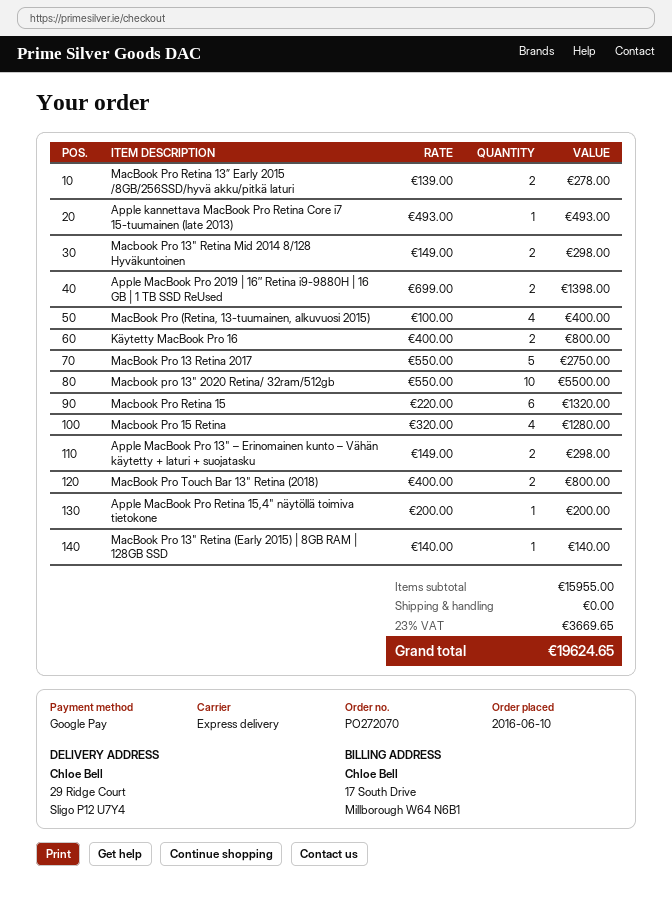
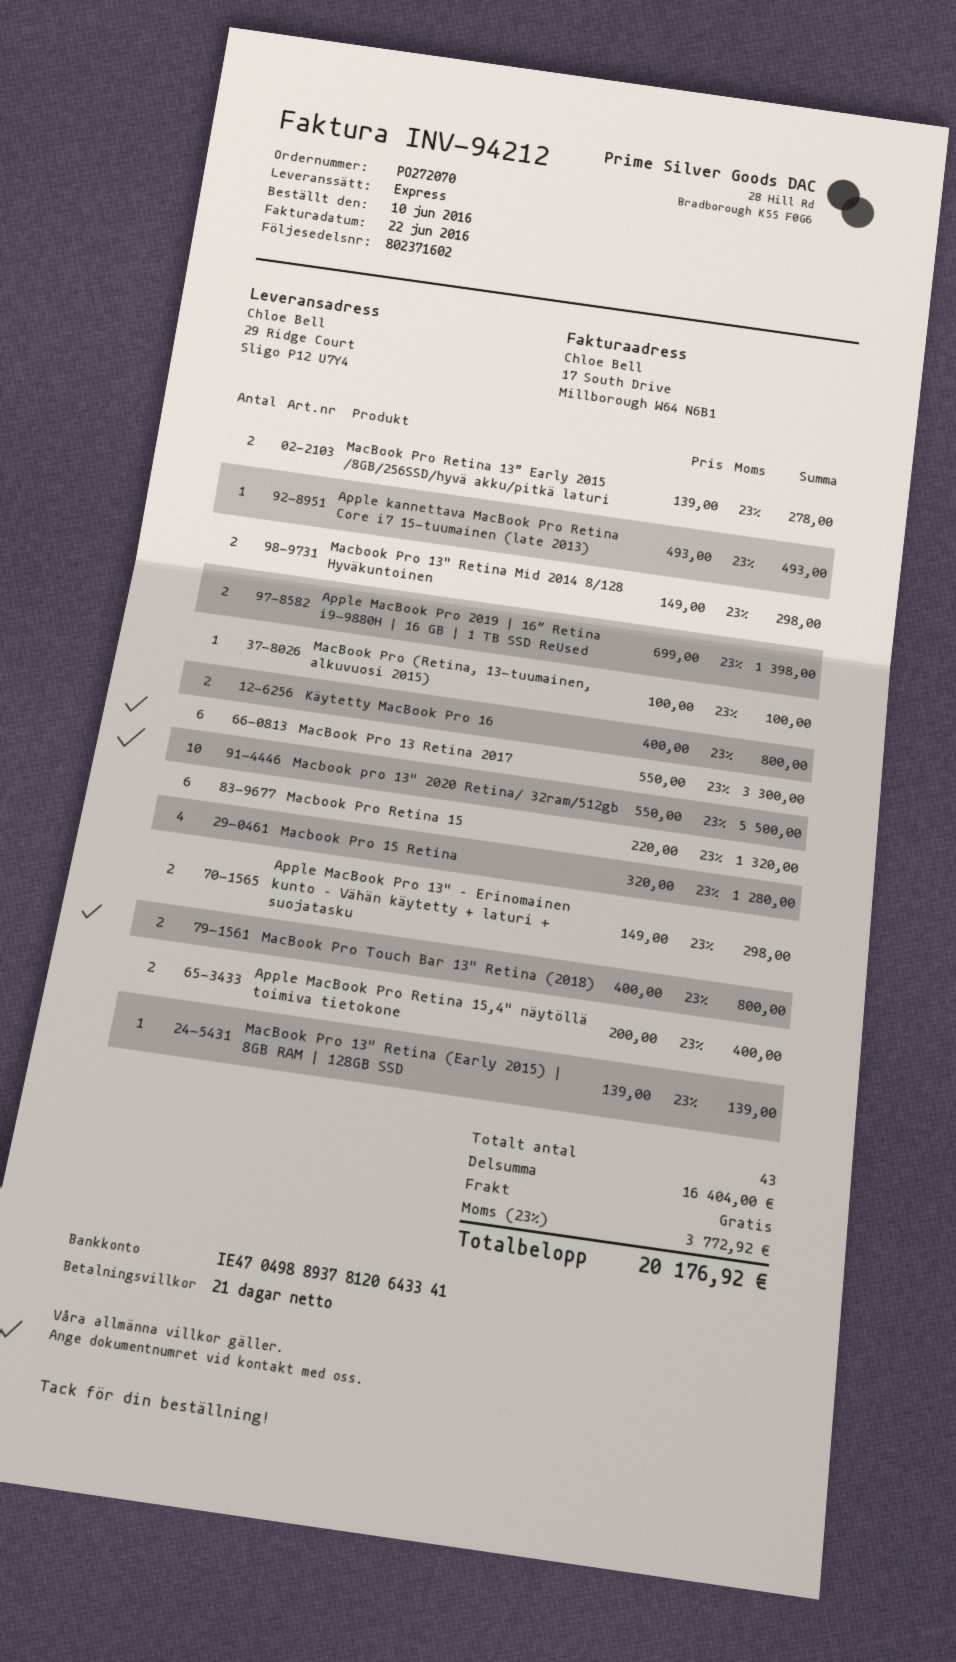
MacBook Pro (Retina, 13-tuumainen, alkuvuosi 2015): 4 x 100.00 = 400.00 -> 1 x 100.00 = 100.00
MacBook Pro 13 Retina 2017: 5 x 550.00 = 2750.00 -> 6 x 550.00 = 3300.00
Apple MacBook Pro Retina 15,4" näytöllä toimiva tietokone: 1 x 200.00 = 200.00 -> 2 x 200.00 = 400.00
MacBook Pro 13" Retina (Early 2015) | 8GB RAM | 128GB SSD: 1 x 140.00 = 140.00 -> 1 x 139.00 = 139.00
subtotal: 15955.00 -> 16404.00
tax: 23% = 3669.65 -> 23% = 3772.92
total: 19624.65 -> 20176.92

